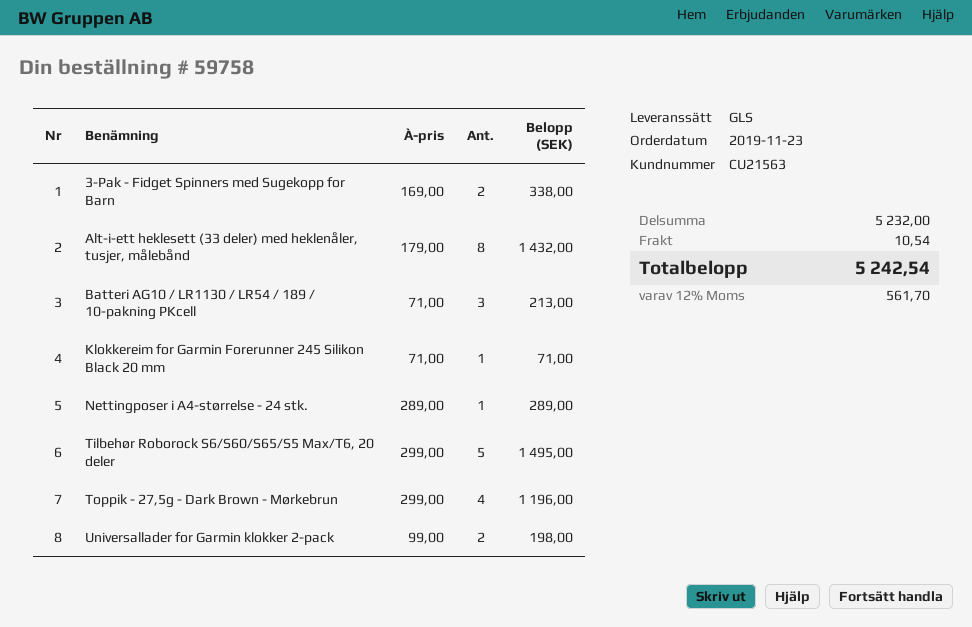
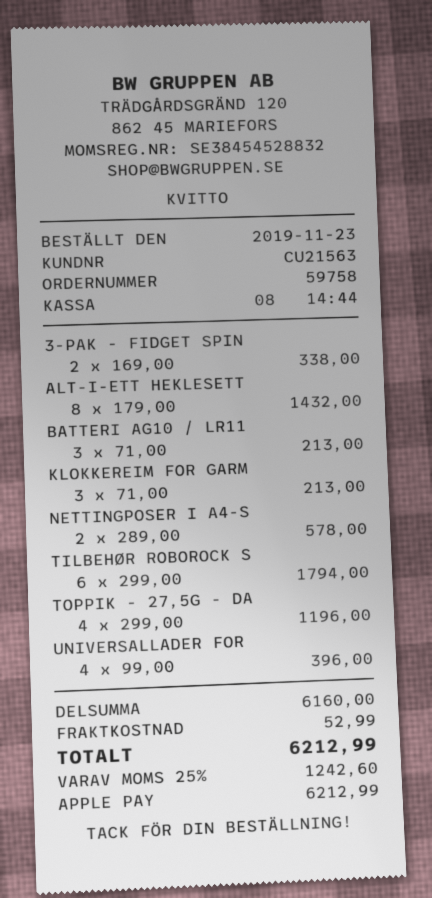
Klokkereim for Garmin Forerunner 245 Silikon Black 20 mm: 1 x 71.00 = 71.00 -> 3 x 71.00 = 213.00
Nettingposer i A4-størrelse - 24 stk.: 1 x 289.00 = 289.00 -> 2 x 289.00 = 578.00
Tilbehør Roborock S6/S60/S65/S5 Max/T6, 20 deler: 5 x 299.00 = 1495.00 -> 6 x 299.00 = 1794.00
Universallader for Garmin klokker 2-pack: 2 x 99.00 = 198.00 -> 4 x 99.00 = 396.00
subtotal: 5232.00 -> 6160.00
shipping: 10.54 -> 52.99
tax: 12% = 561.70 -> 25% = 1242.60
total: 5242.54 -> 6212.99

